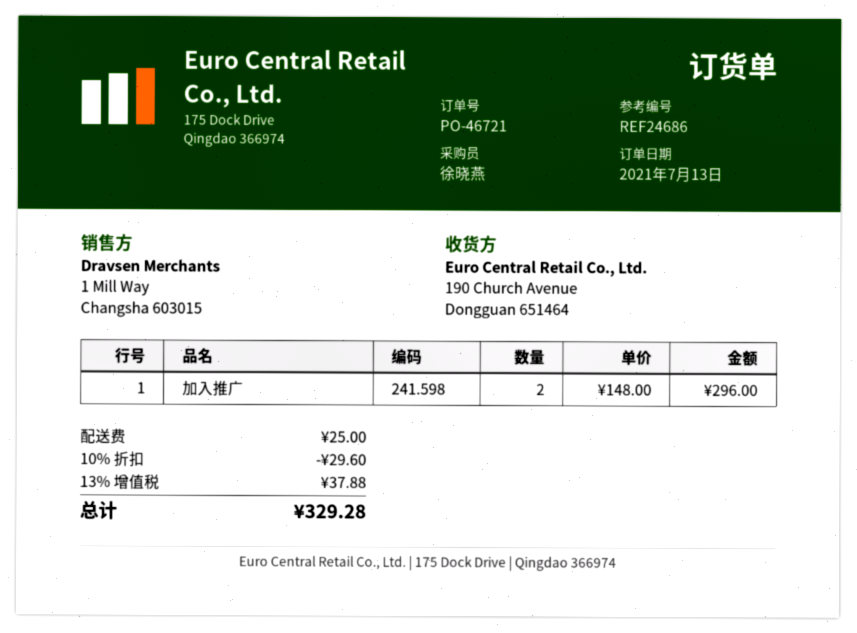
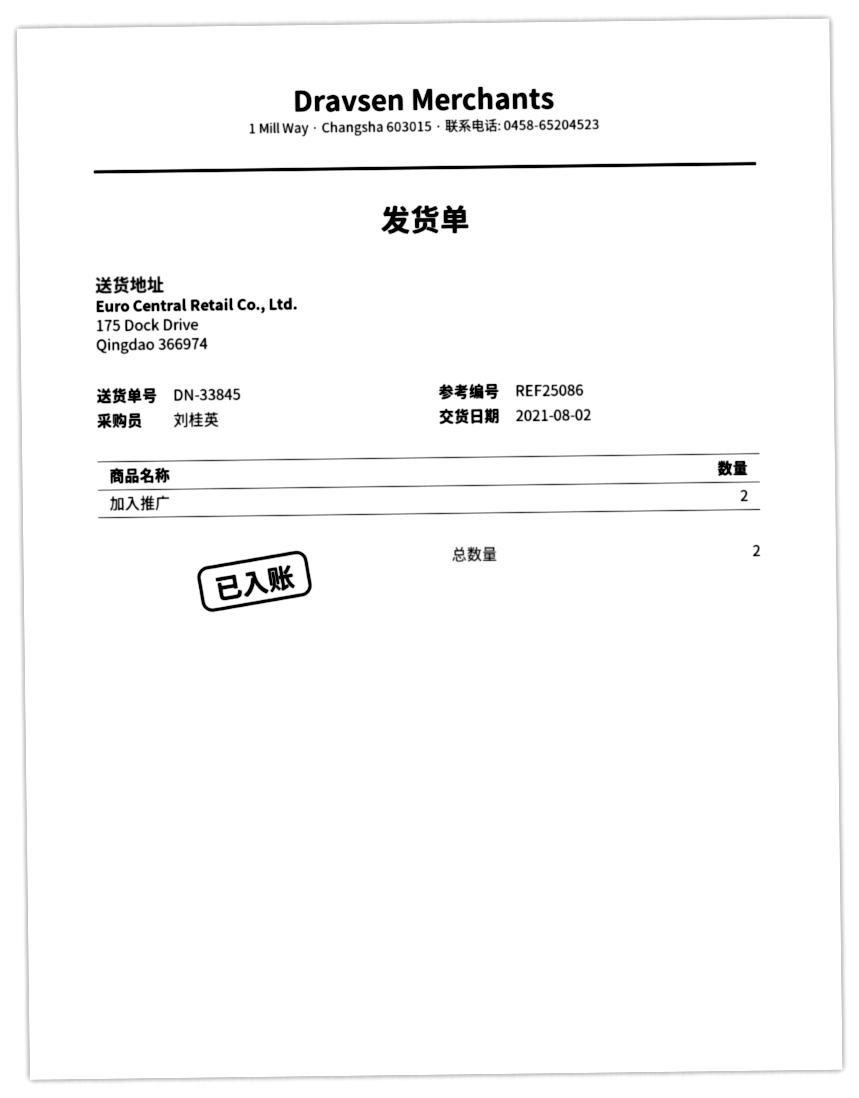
reference: REF24686 -> REF25086
ordered by: 徐晓燕 -> 刘桂英
ship to: 190 Church Avenue, Dongguan 651464 -> 175 Dock Drive, Qingdao 366974

